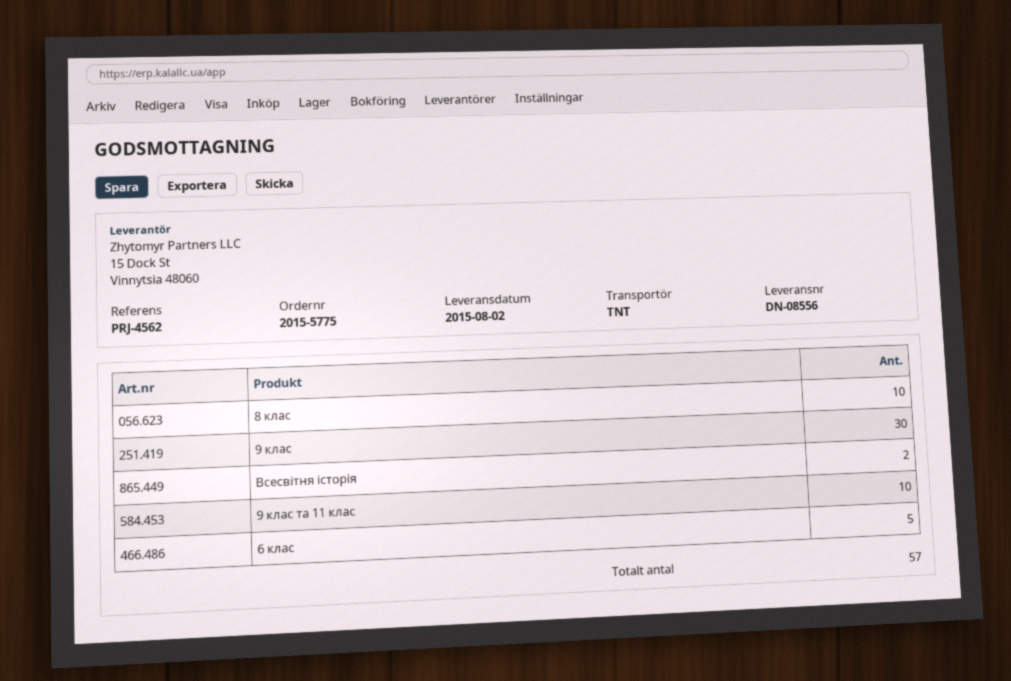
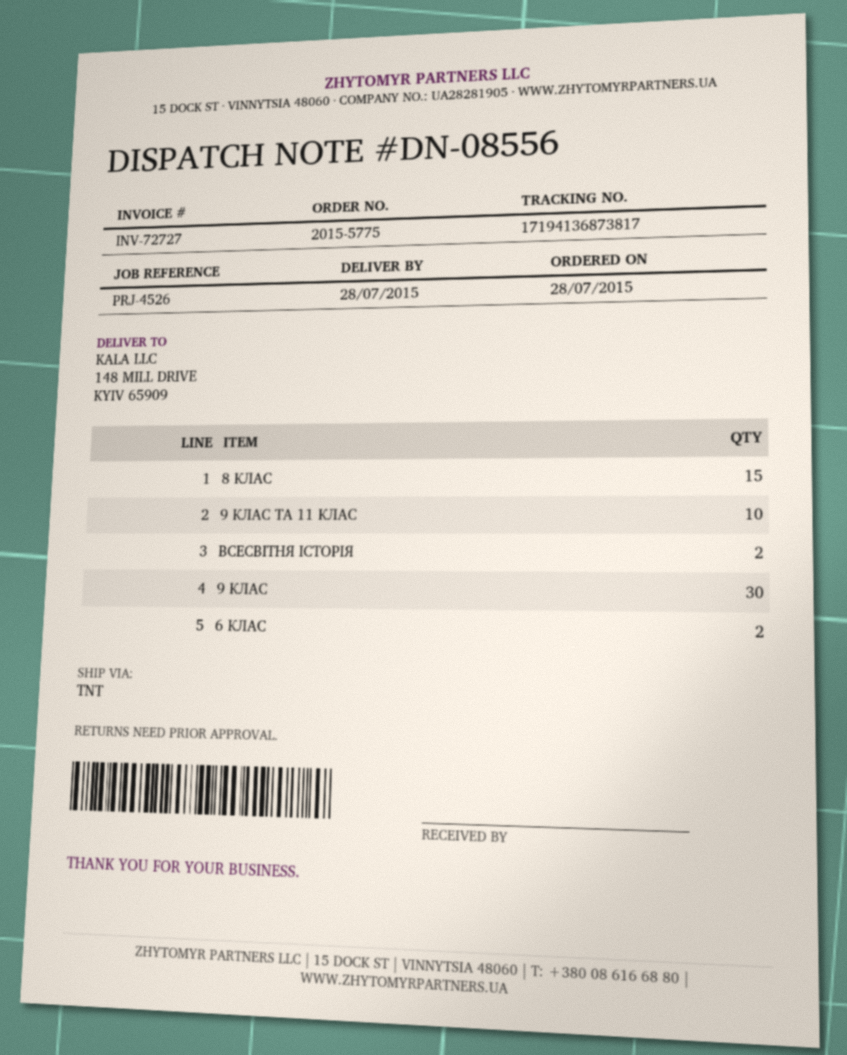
delivery date: 2015-08-02 -> 2015-07-28
reference: PRJ-4562 -> PRJ-4526
8 клас: 10 -> 15
6 клас: 5 -> 2

